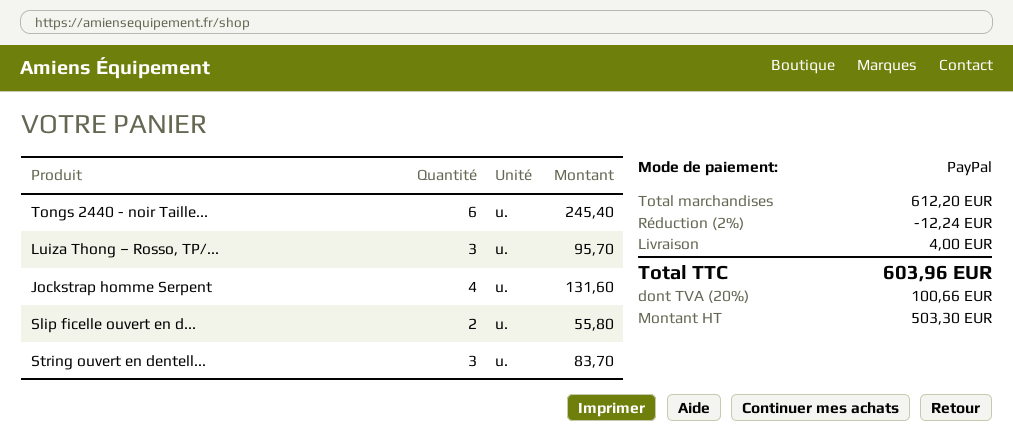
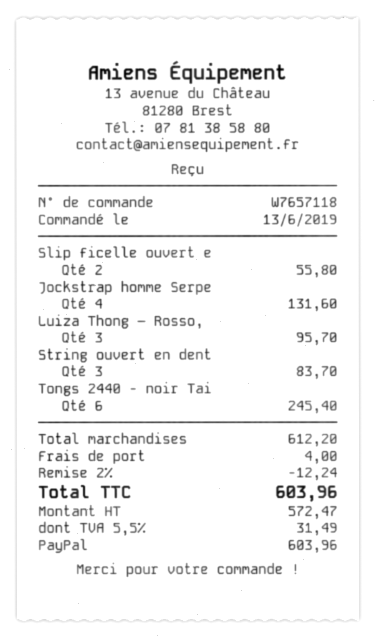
net: 503.30 -> 572.47
tax: 20% = 100.66 -> 5.5% = 31.49

